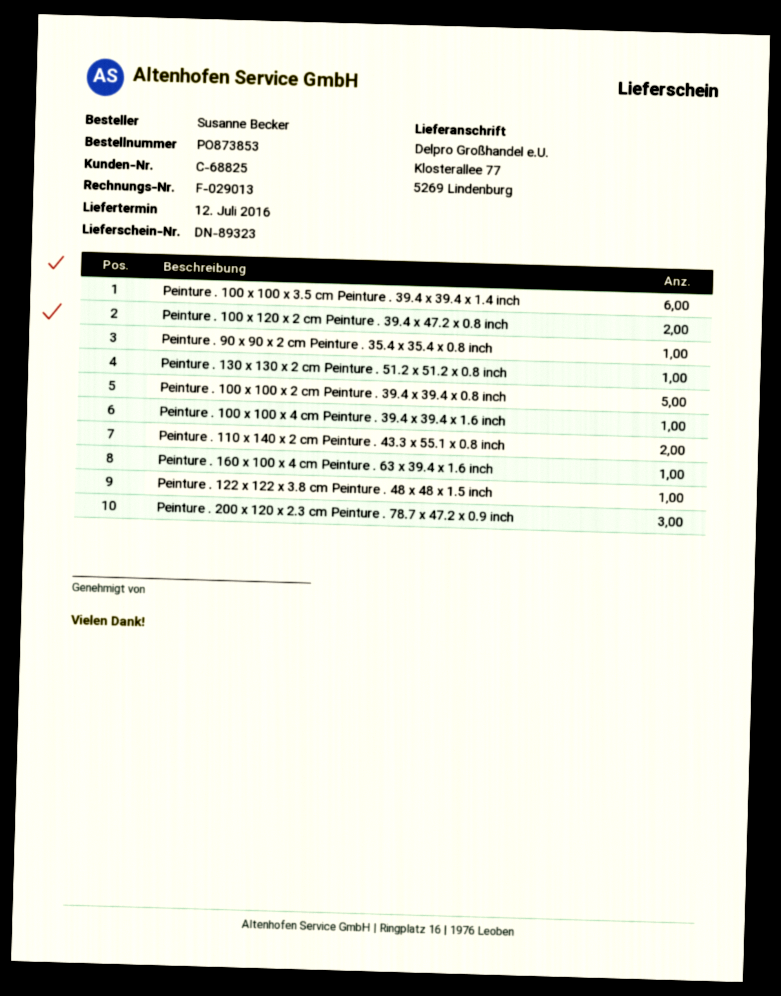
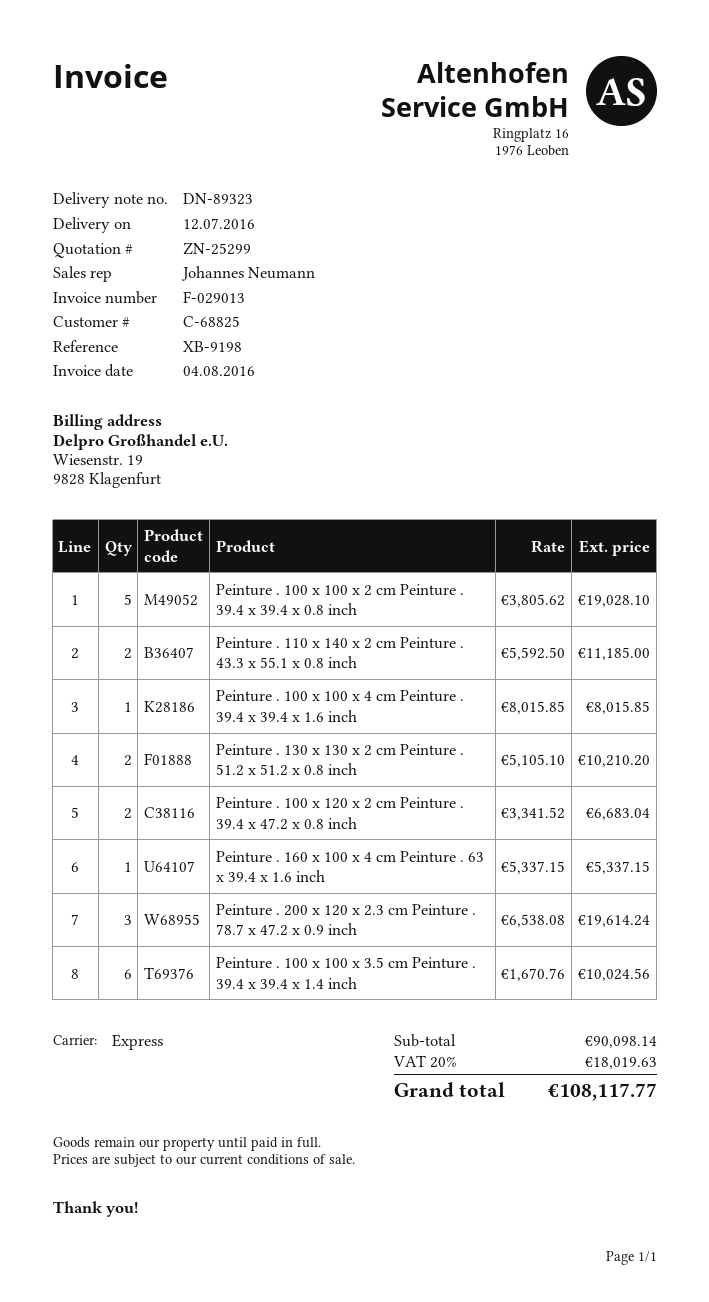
Peinture . 90 x 90 x 2 cm Peinture . 35.4 x 35.4 x 0.8 inch: 1 -> none
Peinture . 130 x 130 x 2 cm Peinture . 51.2 x 51.2 x 0.8 inch: 1 -> 2
Peinture . 122 x 122 x 3.8 cm Peinture . 48 x 48 x 1.5 inch: 1 -> none

